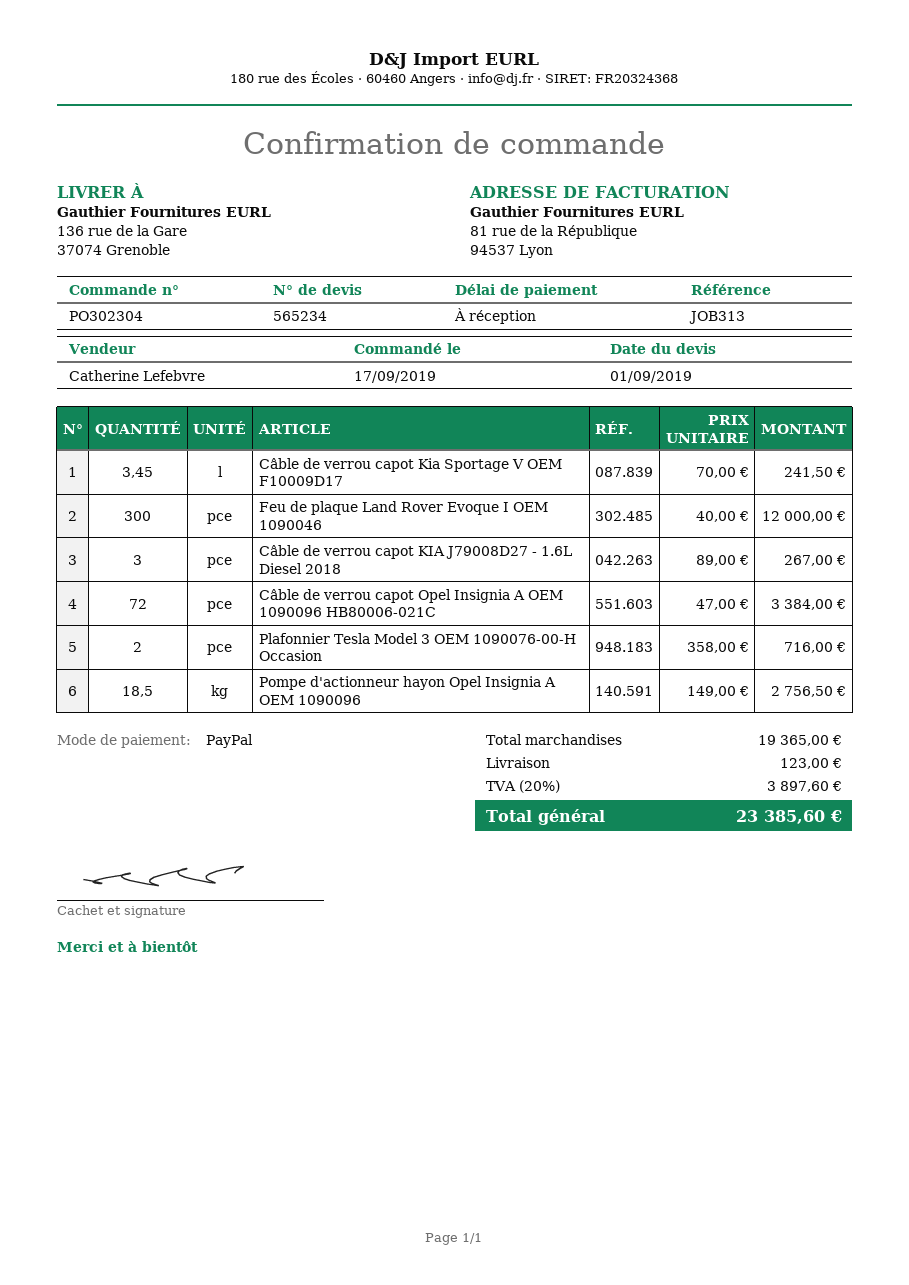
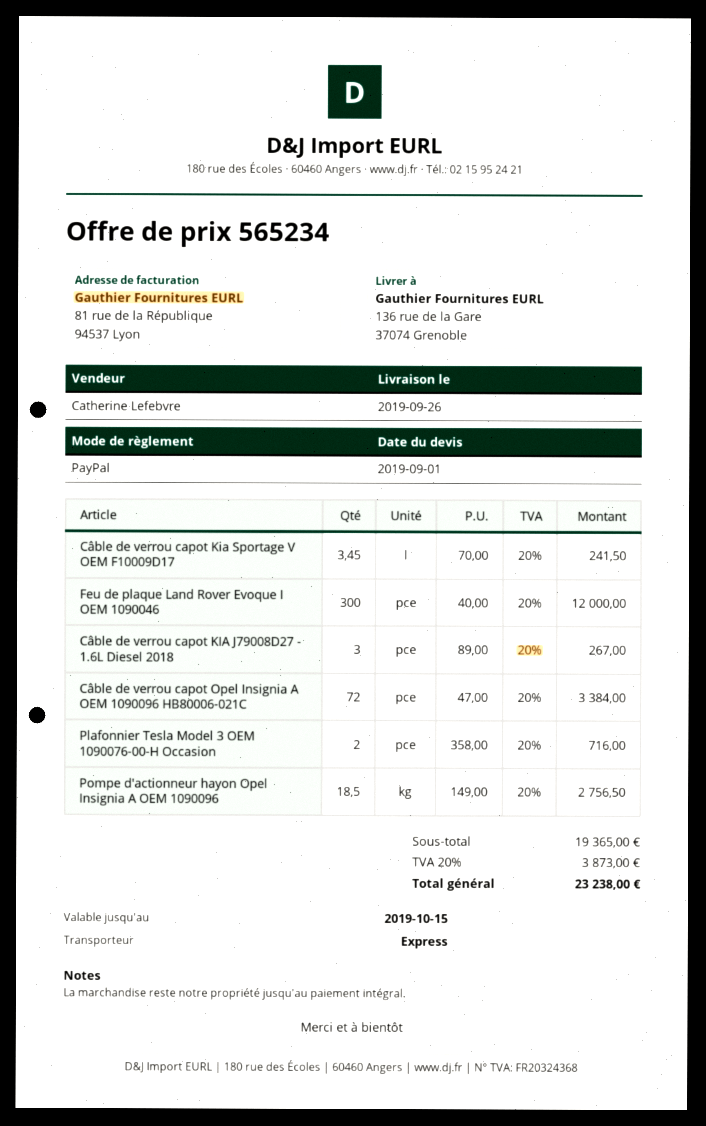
shipping: 123.00 -> none
tax: 20% = 3897.60 -> 20% = 3873.00
total: 23385.60 -> 23238.00

